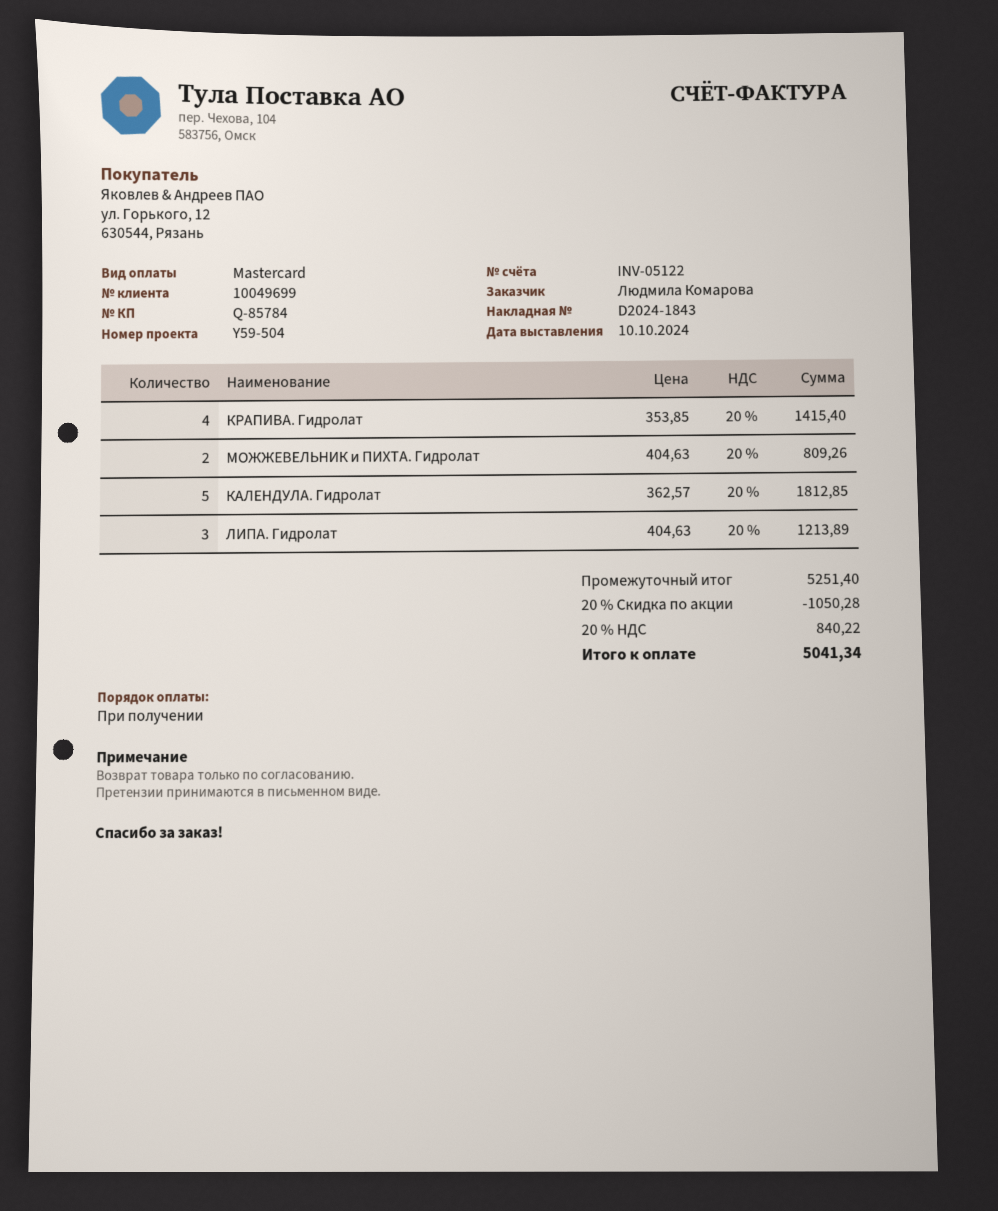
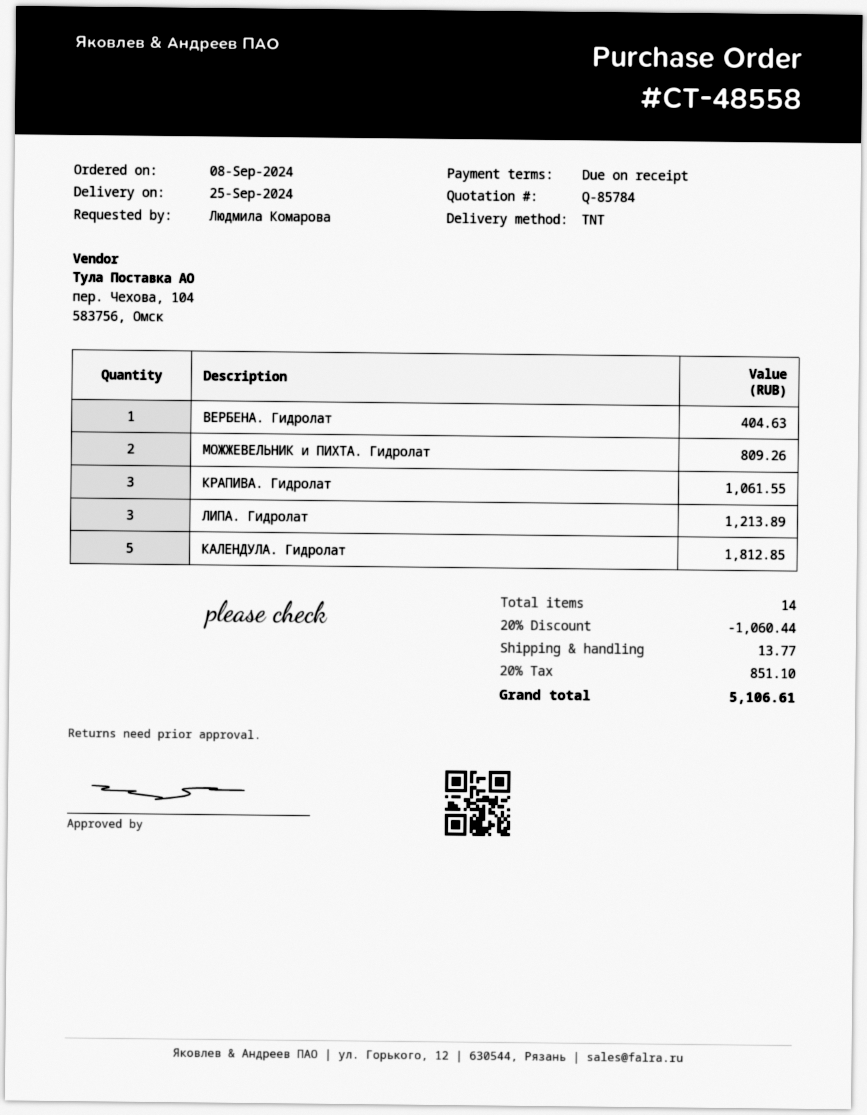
КРАПИВА. Гидролат: 4 for 1415.40 -> 3 for 1061.55
ВЕРБЕНА. Гидролат: none -> 1 for 404.63
discount: 20% = 1050.28 -> 20% = 1060.44
shipping: none -> 13.77
tax: 20% = 840.22 -> 20% = 851.10
total: 5041.34 -> 5106.61

